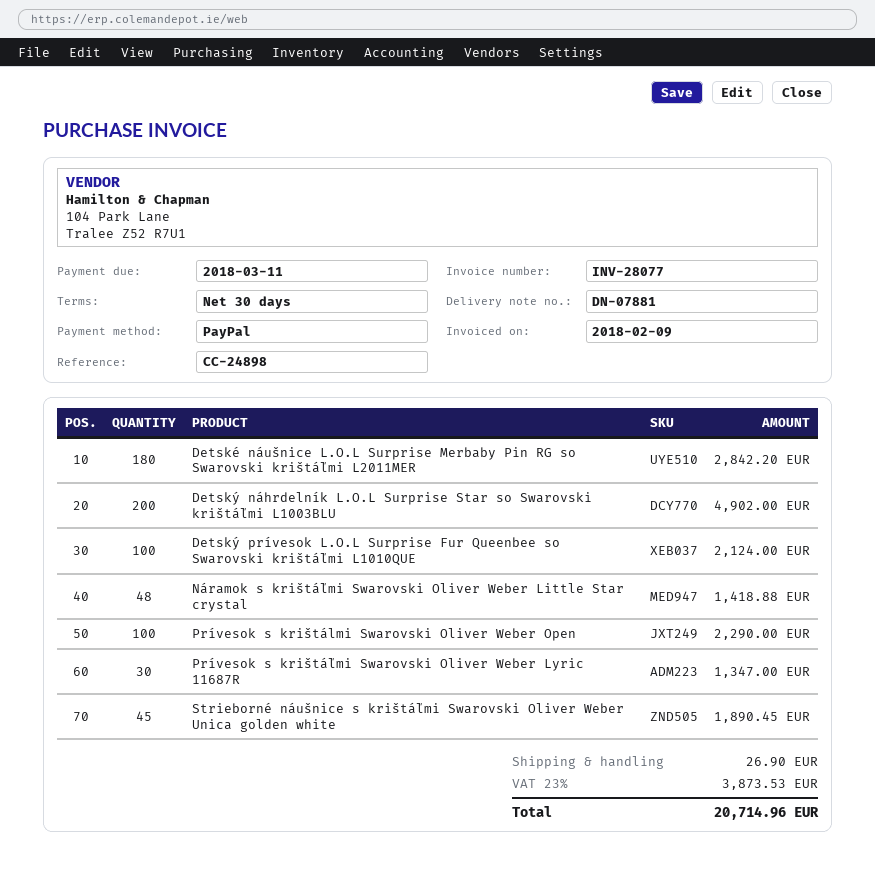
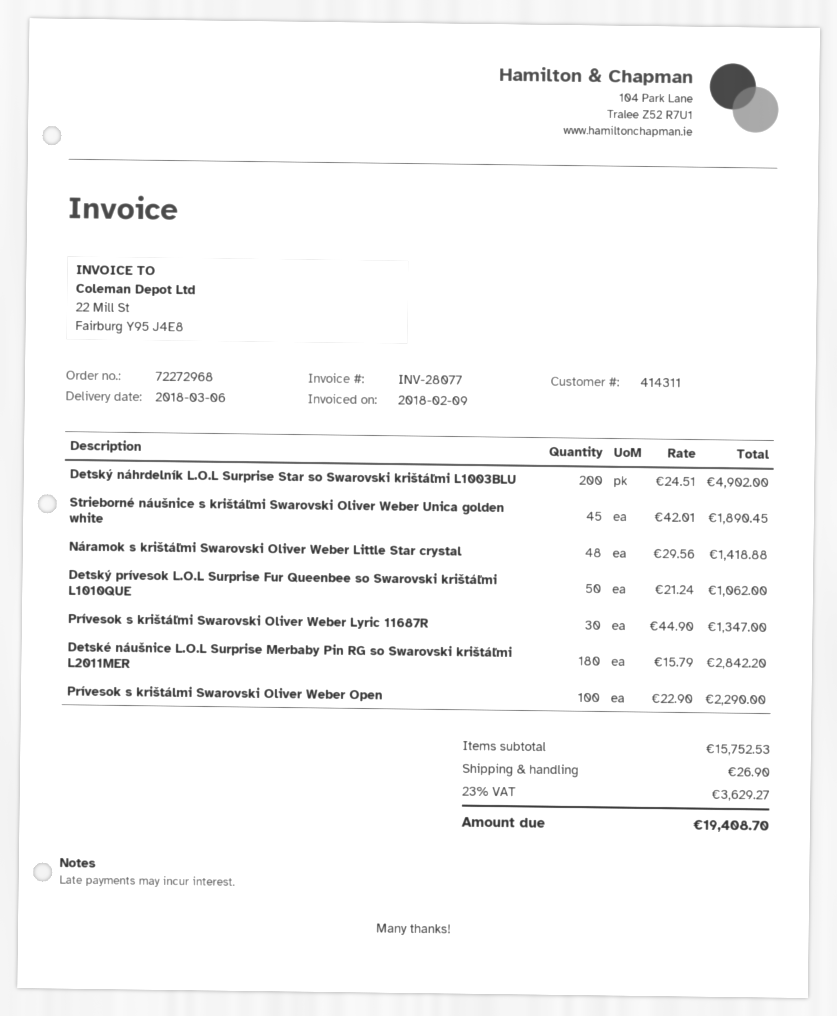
Detský prívesok L.O.L Surprise Fur Queenbee so Swarovski krištáľmi L1010QUE: 100 for 2124.00 -> 50 for 1062.00
tax: 23% = 3873.53 -> 23% = 3629.27
total: 20714.96 -> 19408.70

